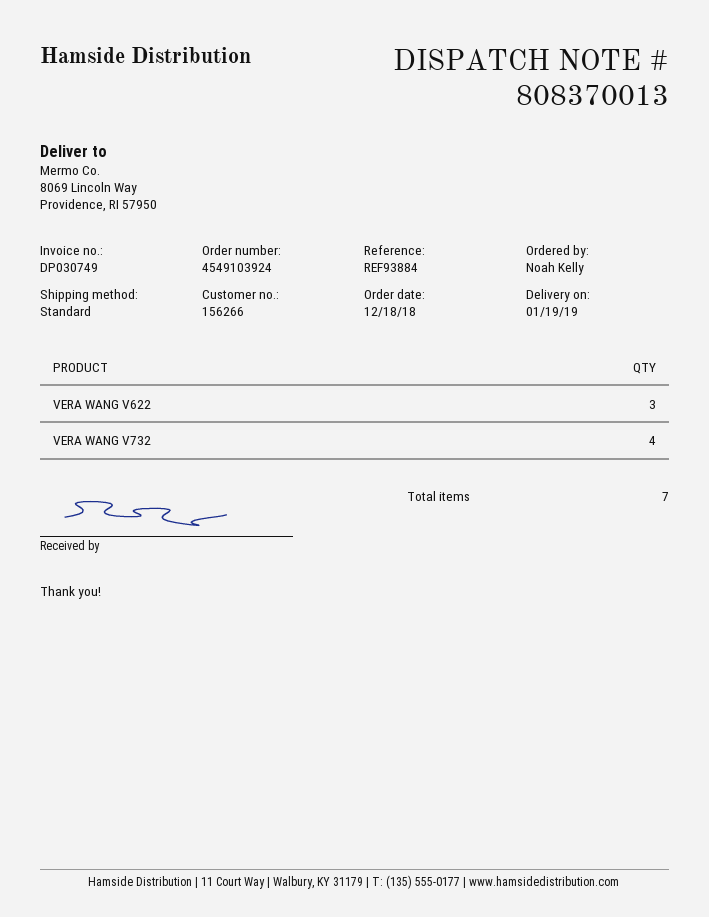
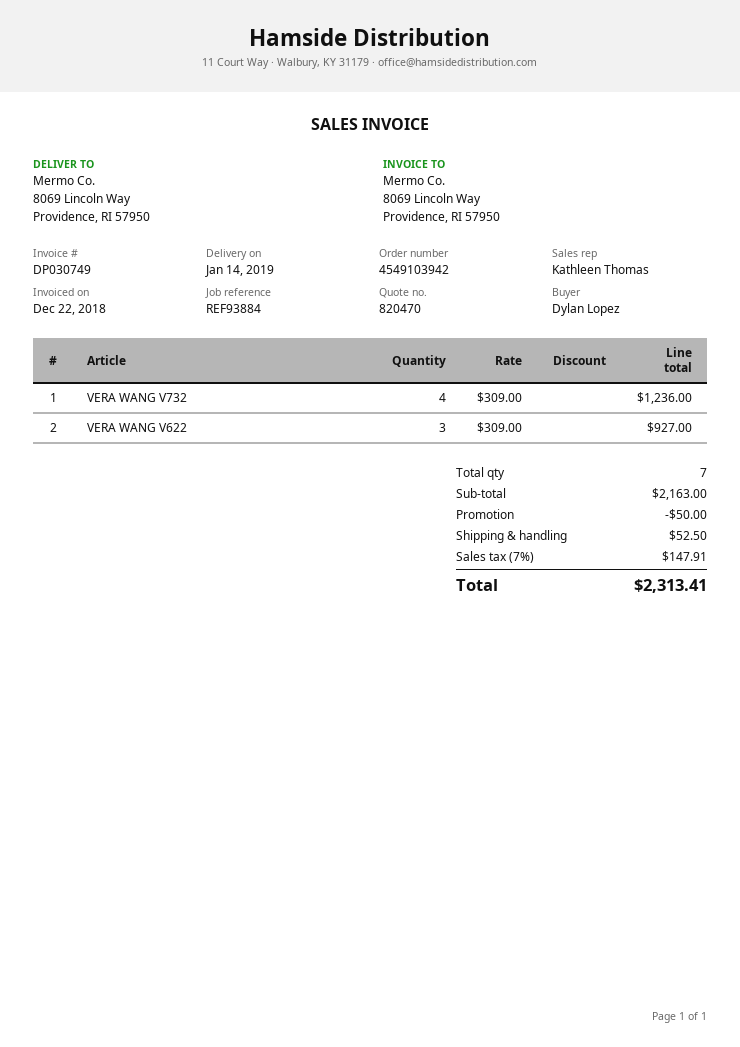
order number: 4549103924 -> 4549103942
delivery date: 2019-01-19 -> 2019-01-14
ordered by: Noah Kelly -> Dylan Lopez

